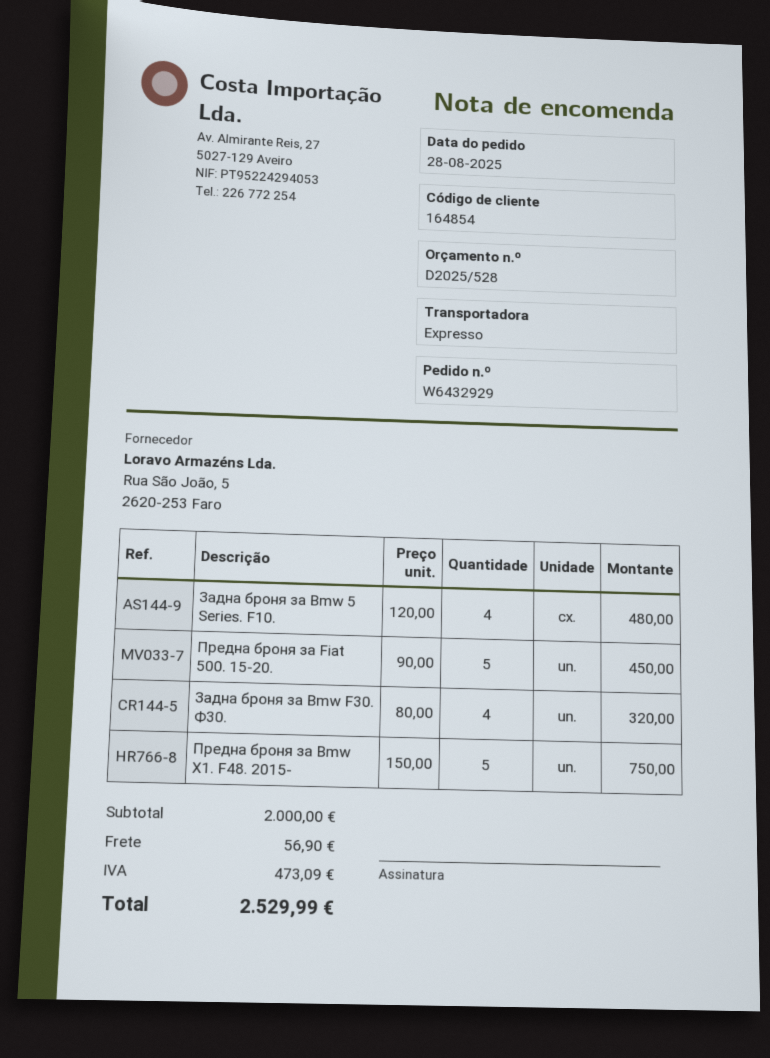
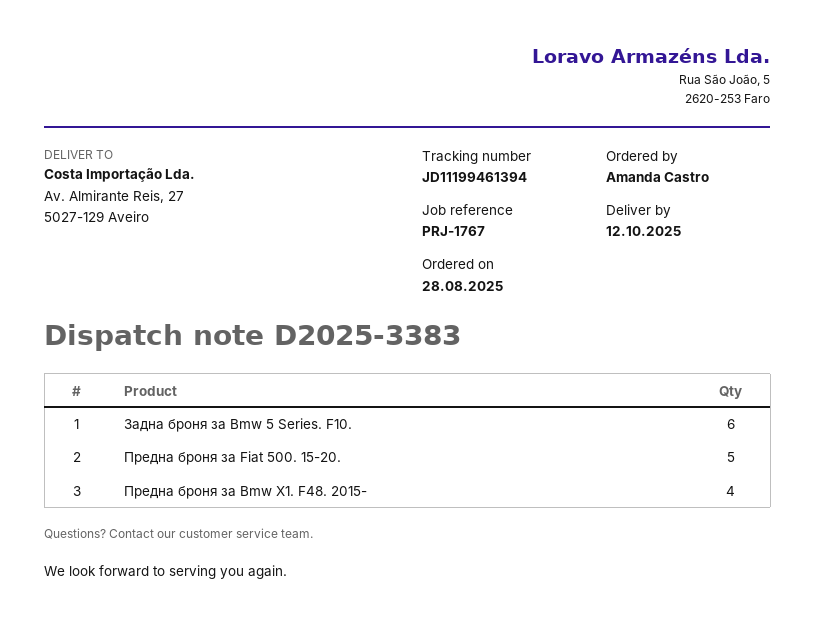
Задна броня за Bmw 5 Series. F10.: 4 -> 6
Задна броня за Bmw F30. Ф30.: 4 -> none
Предна броня за Bmw X1. F48. 2015-: 5 -> 4

